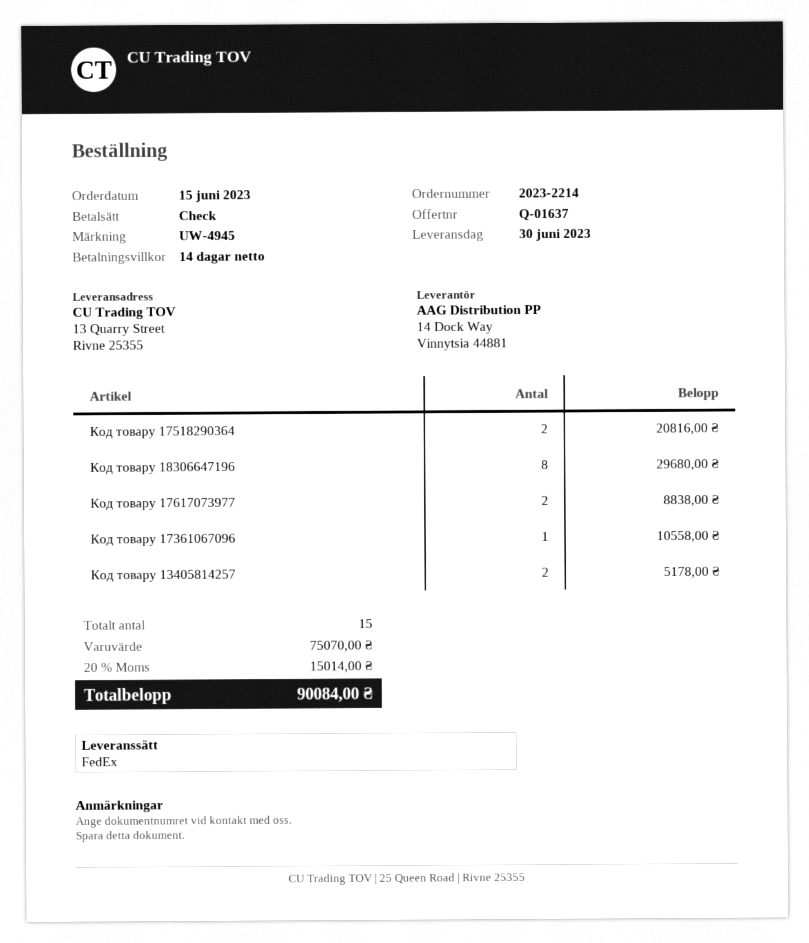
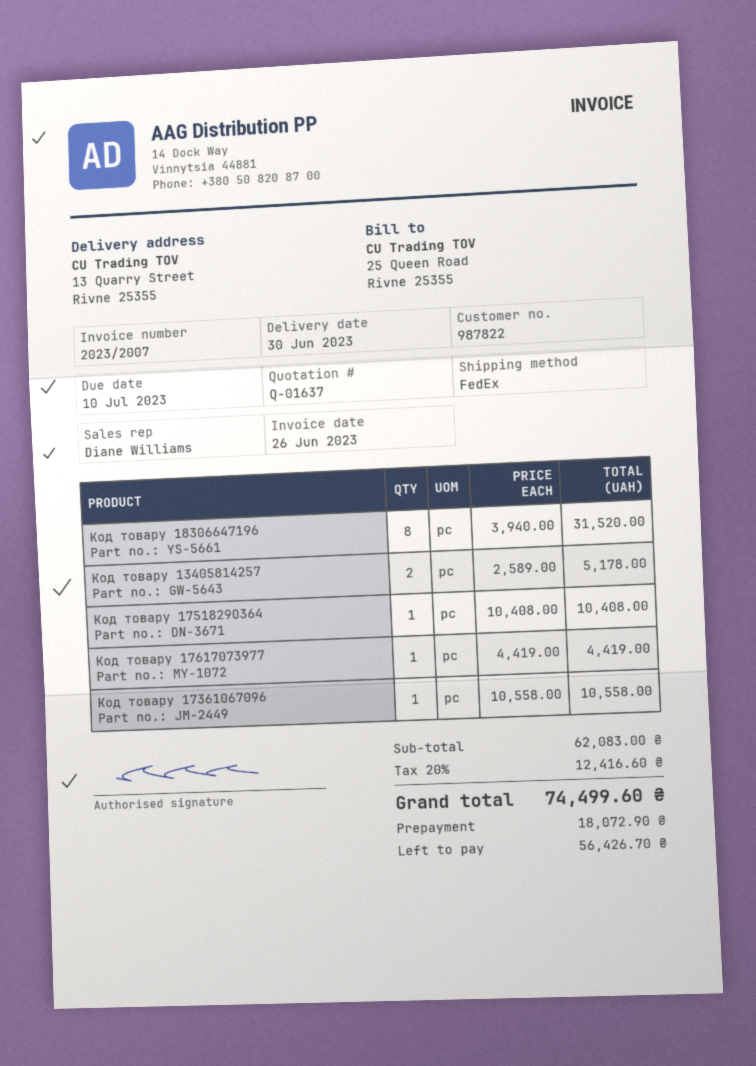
Код товару 17518290364: 2 for 20816.00 -> 1 for 10408.00
Код товару 18306647196: 8 for 29680.00 -> 8 for 31520.00
Код товару 17617073977: 2 for 8838.00 -> 1 for 4419.00
subtotal: 75070.00 -> 62083.00
tax: 20% = 15014.00 -> 20% = 12416.60
total: 90084.00 -> 74499.60

